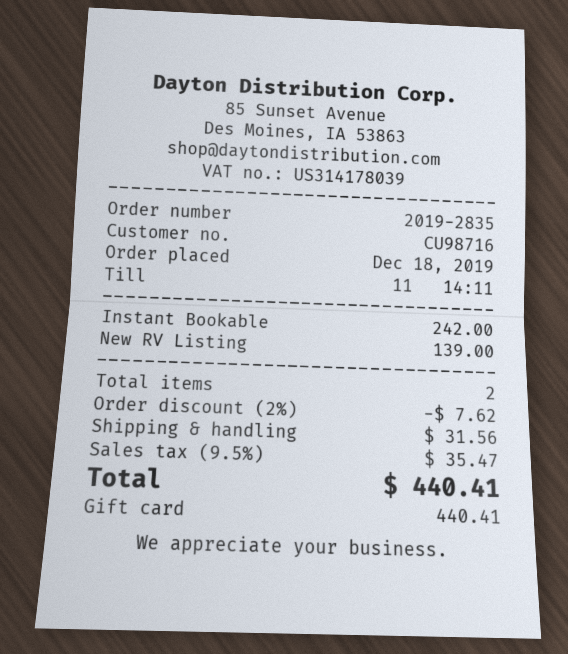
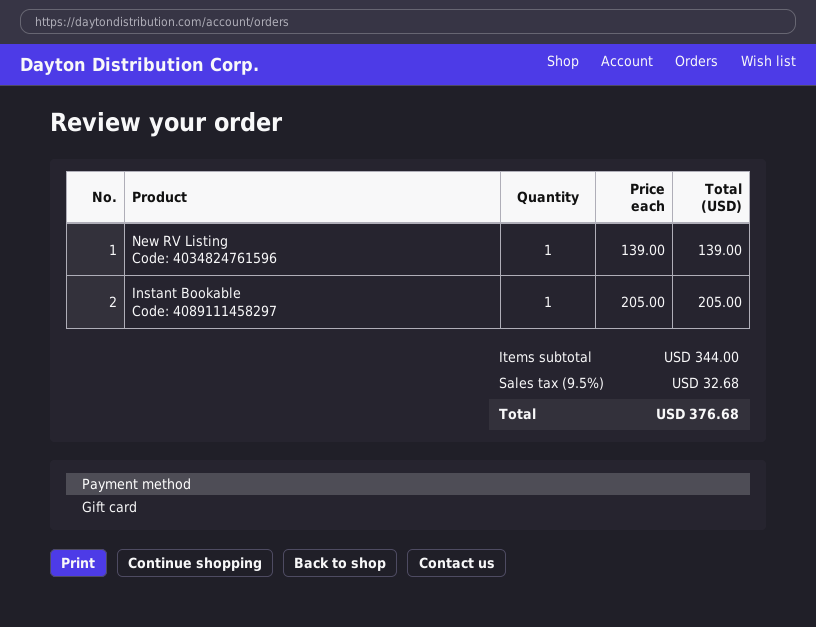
Instant Bookable: 1 x 242.00 = 242.00 -> 1 x 205.00 = 205.00
discount: 2% = 7.62 -> none
shipping: 31.56 -> none
tax: 9.5% = 35.47 -> 9.5% = 32.68
total: 440.41 -> 376.68

